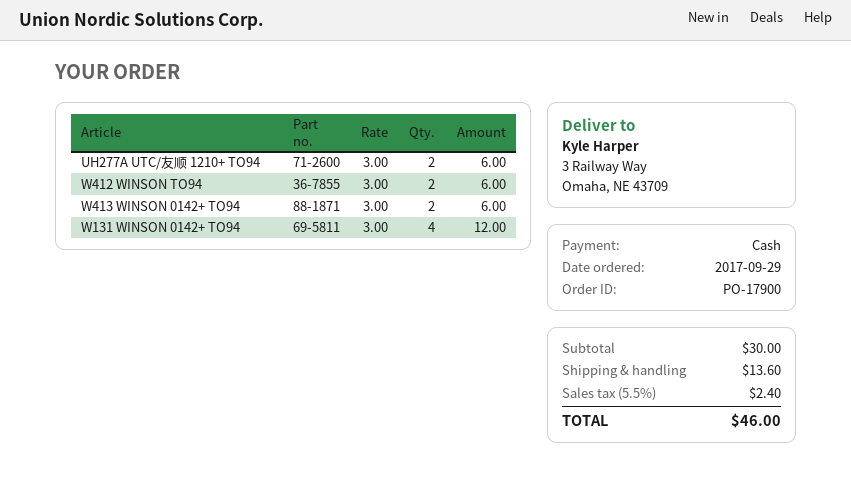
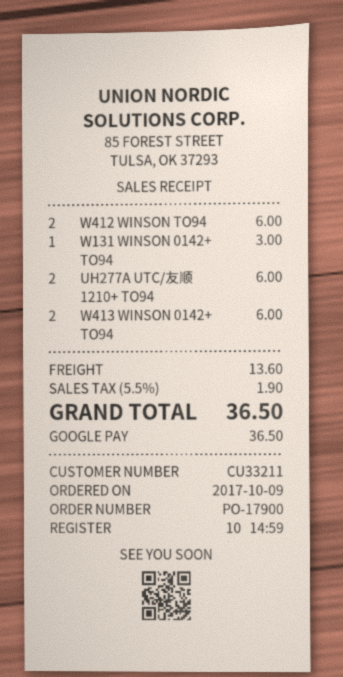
order date: 2017-09-29 -> 2017-10-09
payment method: cash -> Google Pay
W131 WINSON 0142+ TO94: 4 for 12.00 -> 1 for 3.00
tax: 5.5% = 2.40 -> 5.5% = 1.90
total: 46.00 -> 36.50

